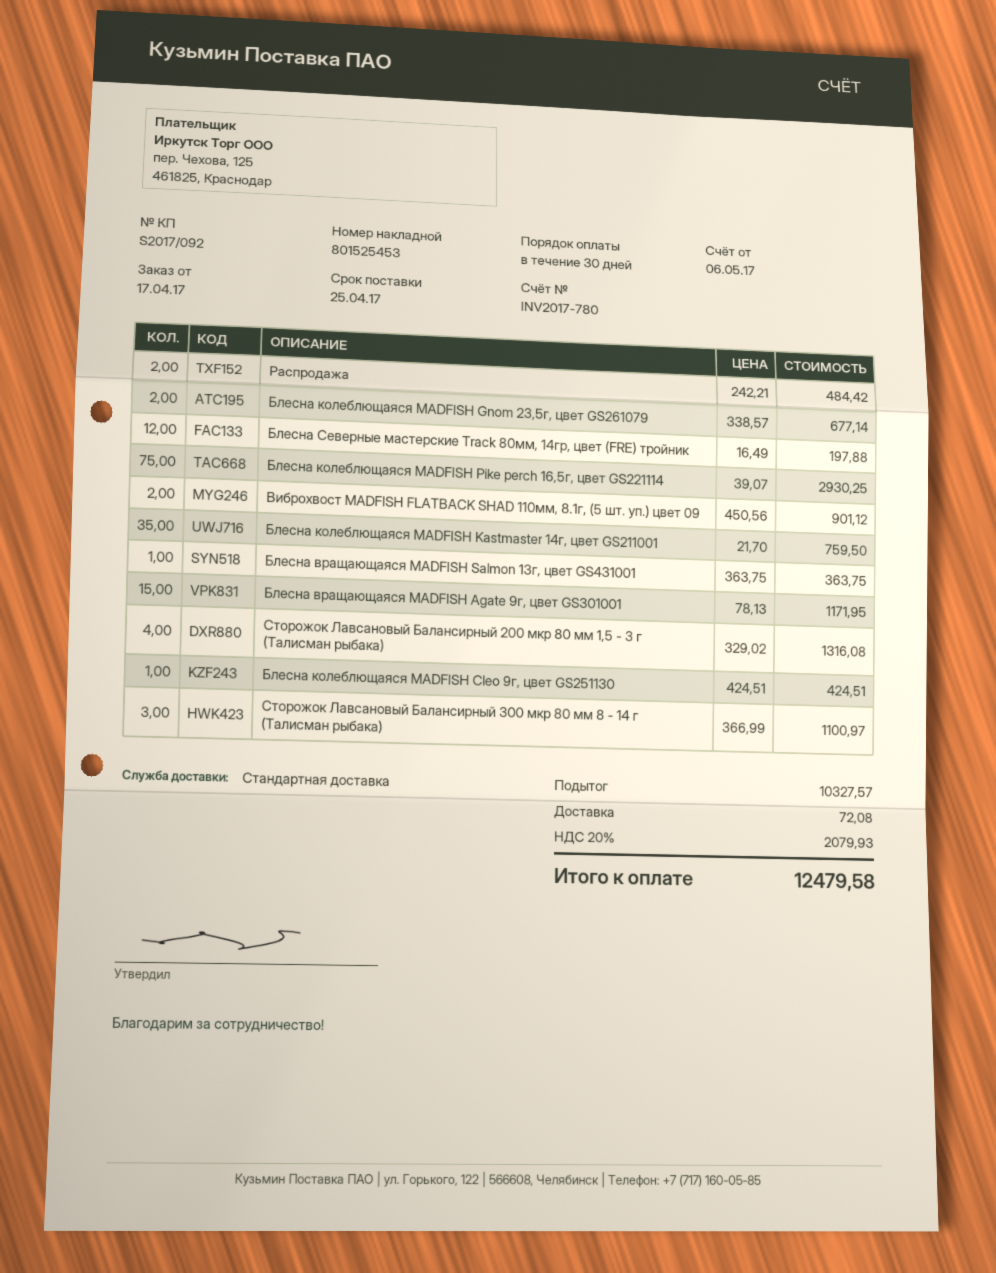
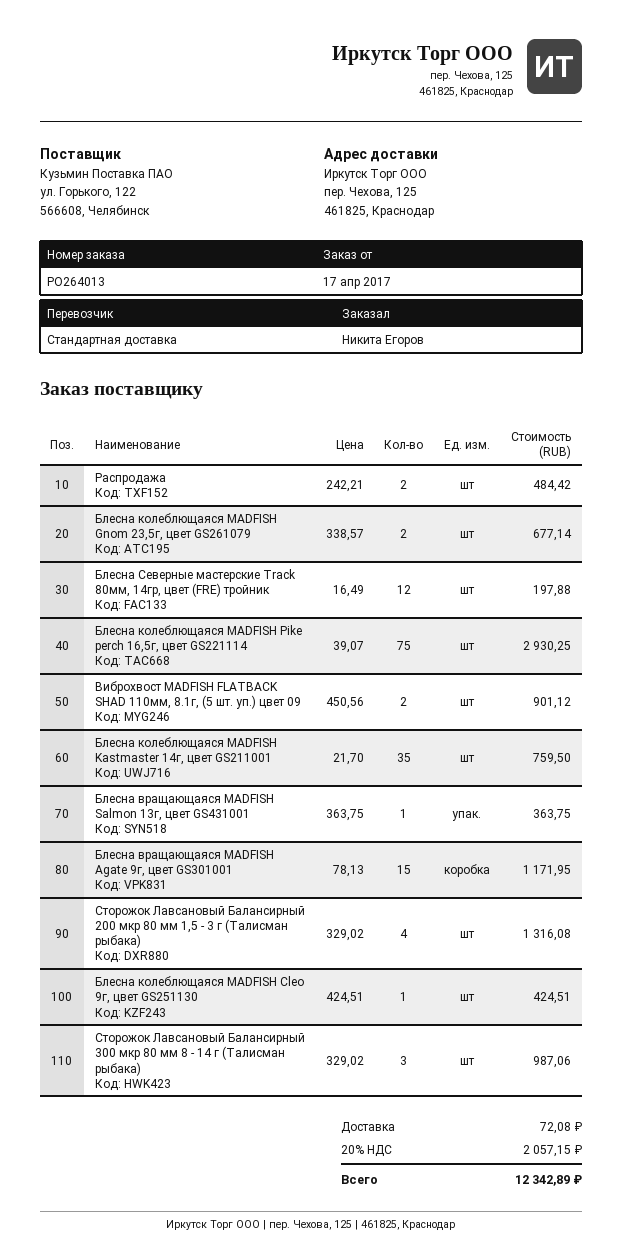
Сторожок Лавсановый Балансирный 300 мкр 80 мм 8 - 14 г (Талисман рыбака): 3 x 366.99 = 1100.97 -> 3 x 329.02 = 987.06
tax: 20% = 2079.93 -> 20% = 2057.15
total: 12479.58 -> 12342.89

